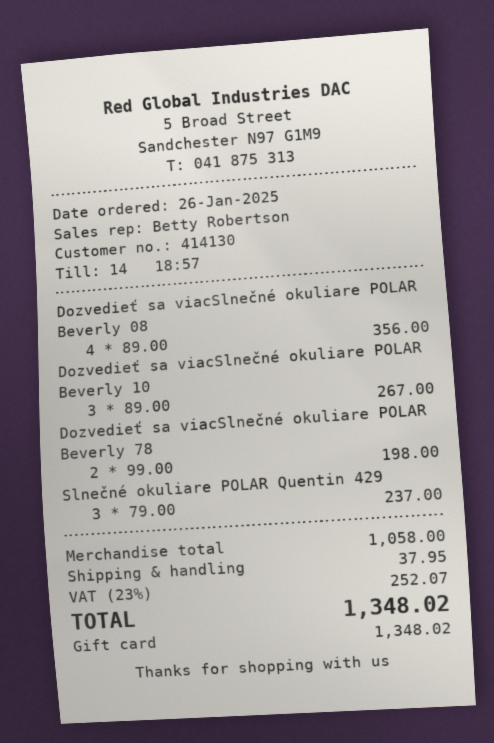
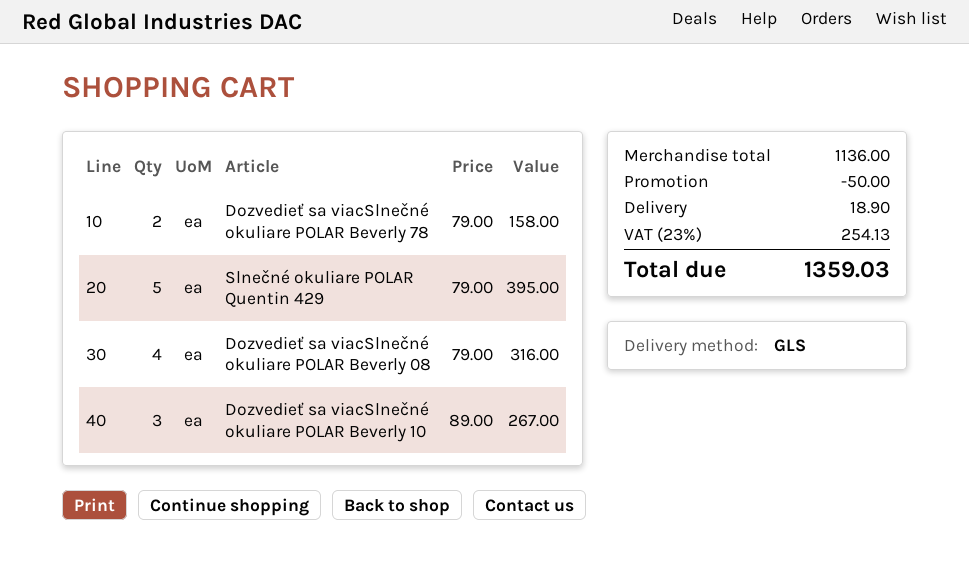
Dozvedieť sa viacSlnečné okuliare POLAR Beverly 08: 4 x 89.00 = 356.00 -> 4 x 79.00 = 316.00
Dozvedieť sa viacSlnečné okuliare POLAR Beverly 78: 2 x 99.00 = 198.00 -> 2 x 79.00 = 158.00
Slnečné okuliare POLAR Quentin 429: 3 x 79.00 = 237.00 -> 5 x 79.00 = 395.00
subtotal: 1058.00 -> 1136.00
discount: none -> 50.00
shipping: 37.95 -> 18.90
tax: 23% = 252.07 -> 23% = 254.13
total: 1348.02 -> 1359.03

